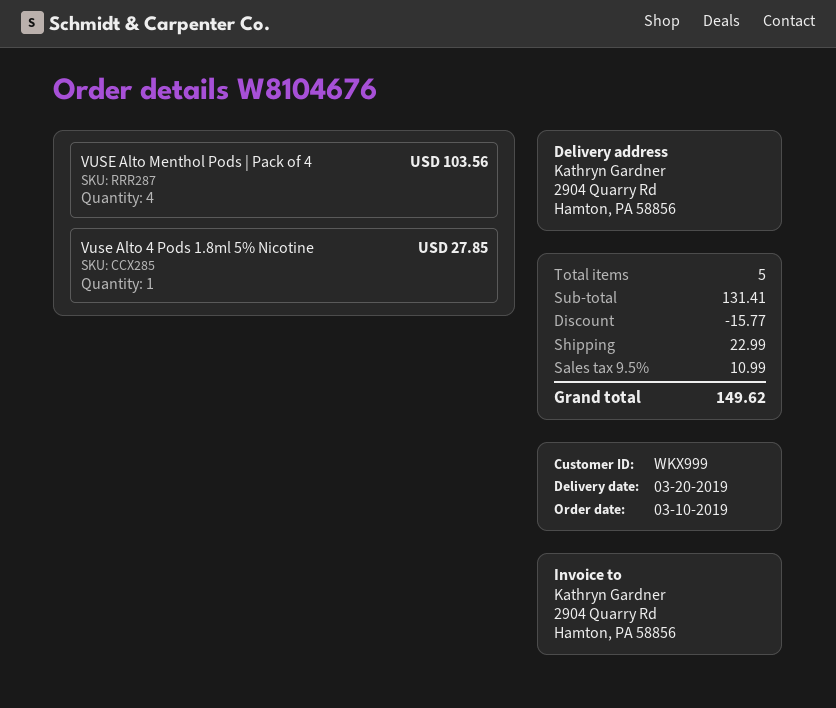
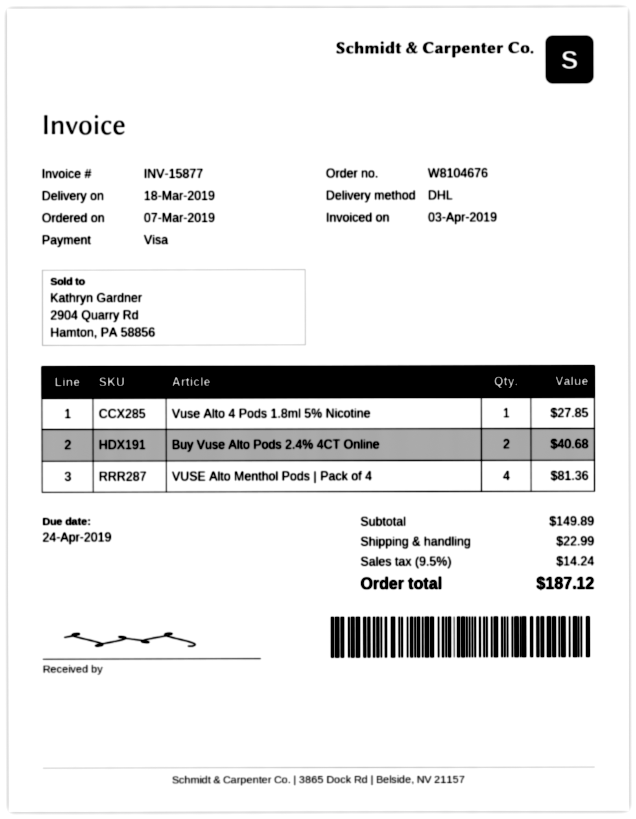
order date: 2019-03-10 -> 2019-03-07
delivery date: 2019-03-20 -> 2019-03-18
VUSE Alto Menthol Pods | Pack of 4: 4 for 103.56 -> 4 for 81.36
Buy Vuse Alto Pods 2.4% 4CT Online: none -> 2 for 40.68
subtotal: 131.41 -> 149.89
discount: 15.77 -> none
tax: 9.5% = 10.99 -> 9.5% = 14.24
total: 149.62 -> 187.12

